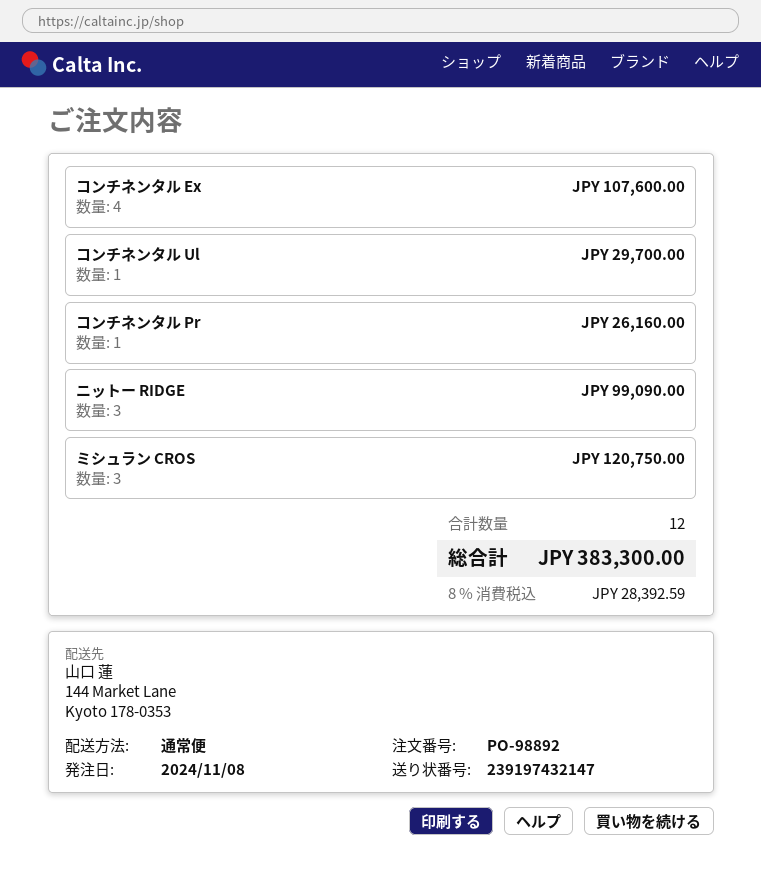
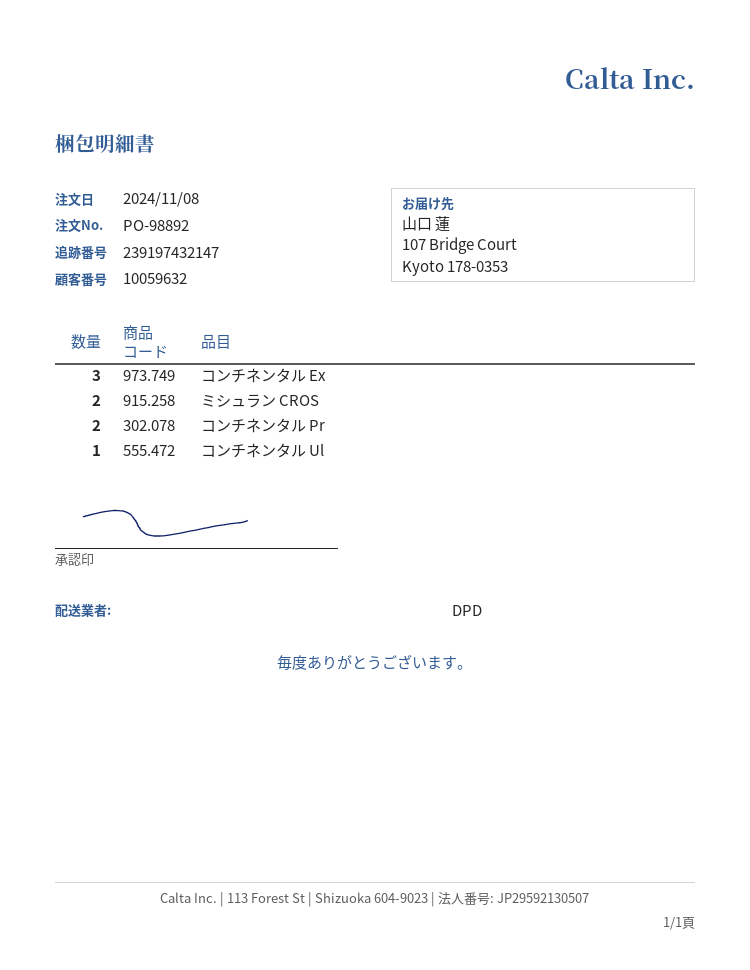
shipping method: standard -> DPD
ship to: 144 Market Lane, Kyoto 178-0353 -> 107 Bridge Court, Kyoto 178-0353
コンチネンタル Ex: 4 -> 3
コンチネンタル Pr: 1 -> 2
ニットー RIDGE: 3 -> none
ミシュラン CROS: 3 -> 2

